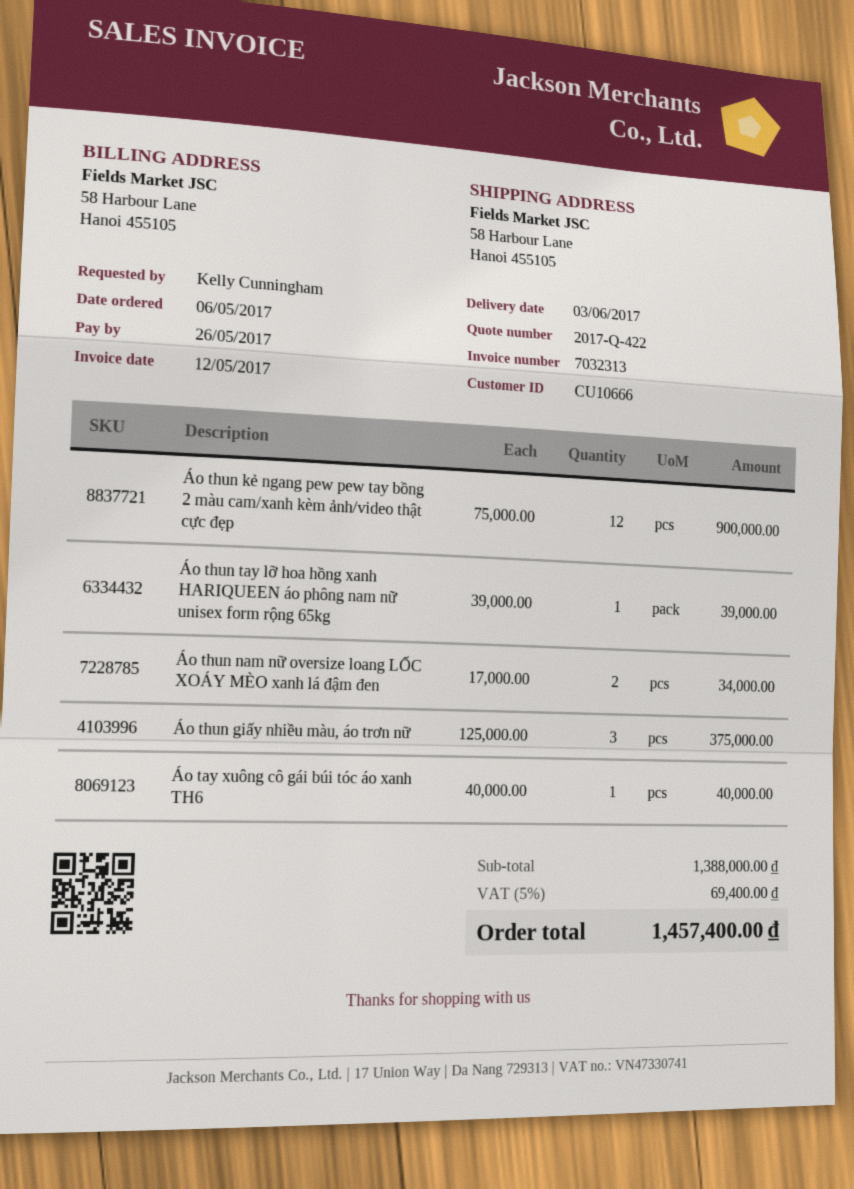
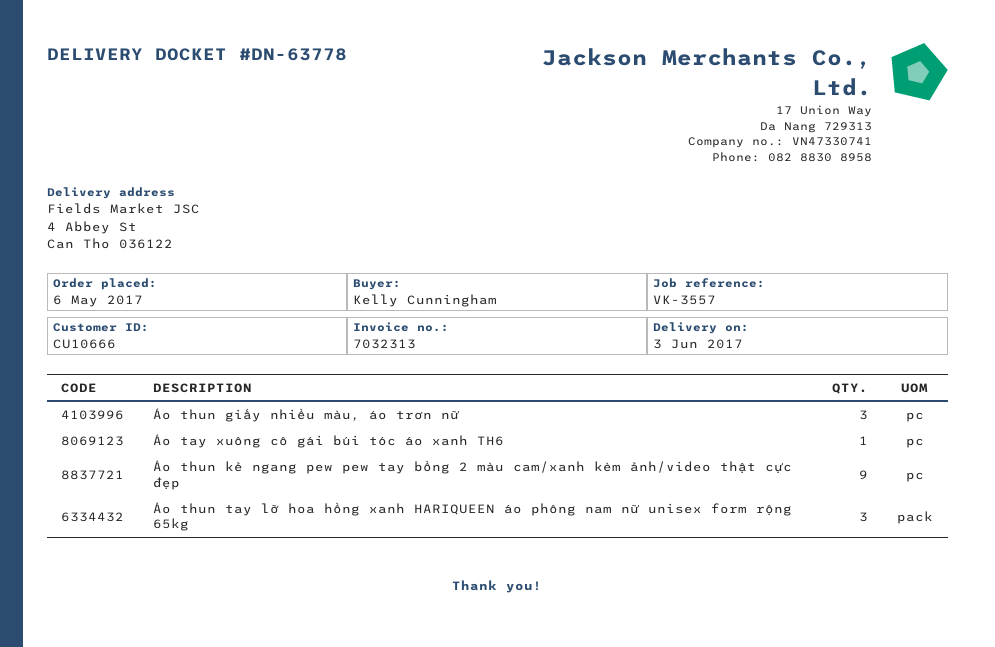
ship to: 58 Harbour Lane, Hanoi 455105 -> 4 Abbey St, Can Tho 036122
Áo thun kẻ ngang pew pew tay bồng 2 màu cam/xanh kèm ảnh/video thật cực đẹp: 12 -> 9
Áo thun tay lỡ hoa hồng xanh HARIQUEEN áo phông nam nữ unisex form rộng 65kg: 1 -> 3
Áo thun nam nữ oversize loang LỐC XOÁY MÈO xanh lá đậm đen: 2 -> none

